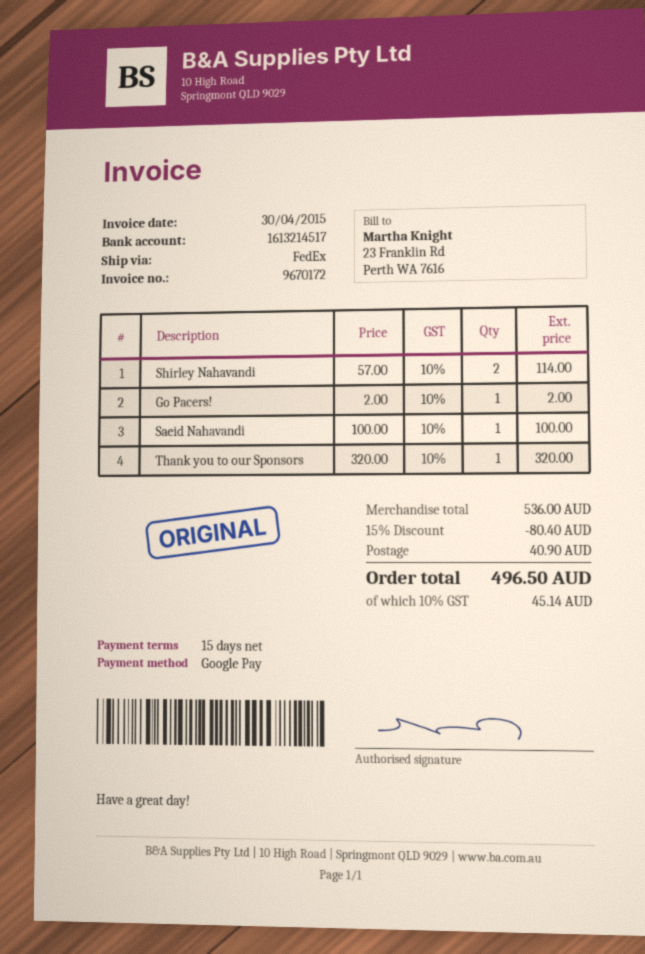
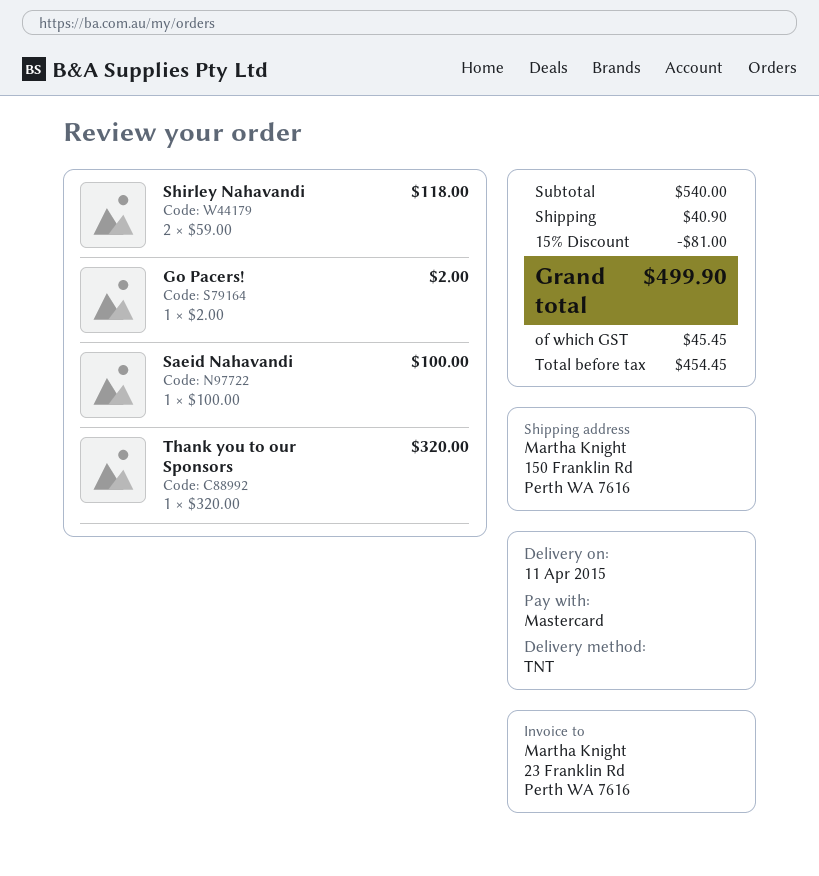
payment method: Google Pay -> Mastercard
shipping method: FedEx -> TNT
Shirley Nahavandi: 2 x 57.00 = 114.00 -> 2 x 59.00 = 118.00
subtotal: 536.00 -> 540.00
discount: 15% = 80.40 -> 15% = 81.00
tax: 45.14 -> 45.45
total: 496.50 -> 499.90

